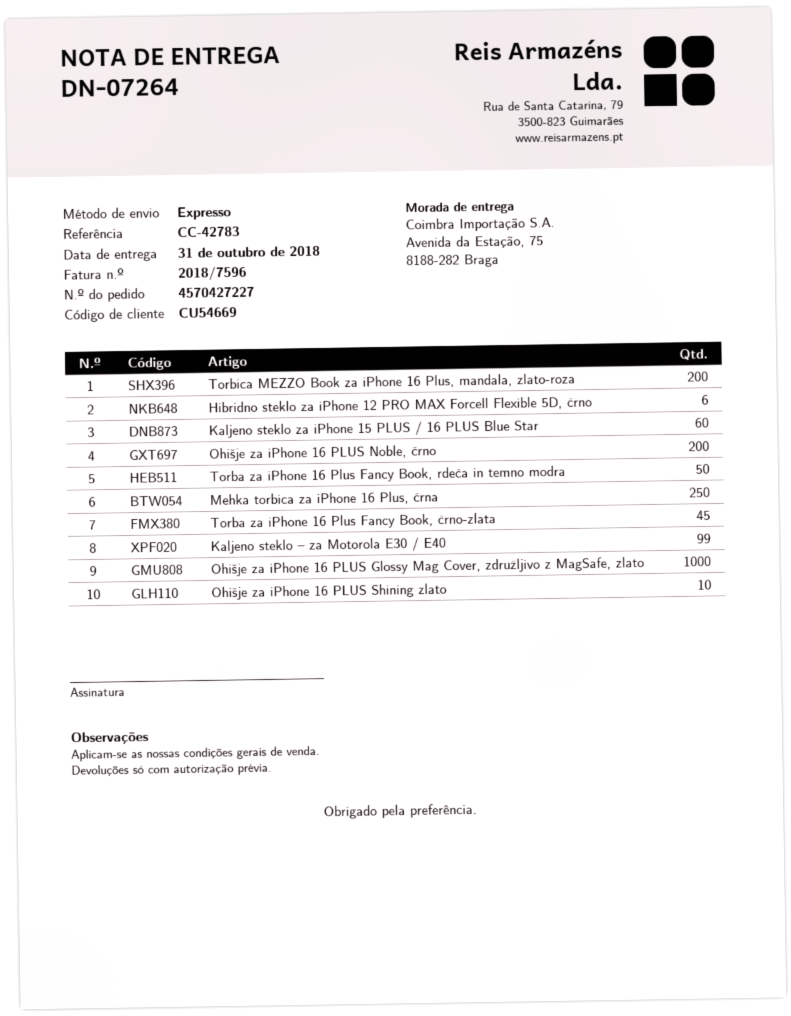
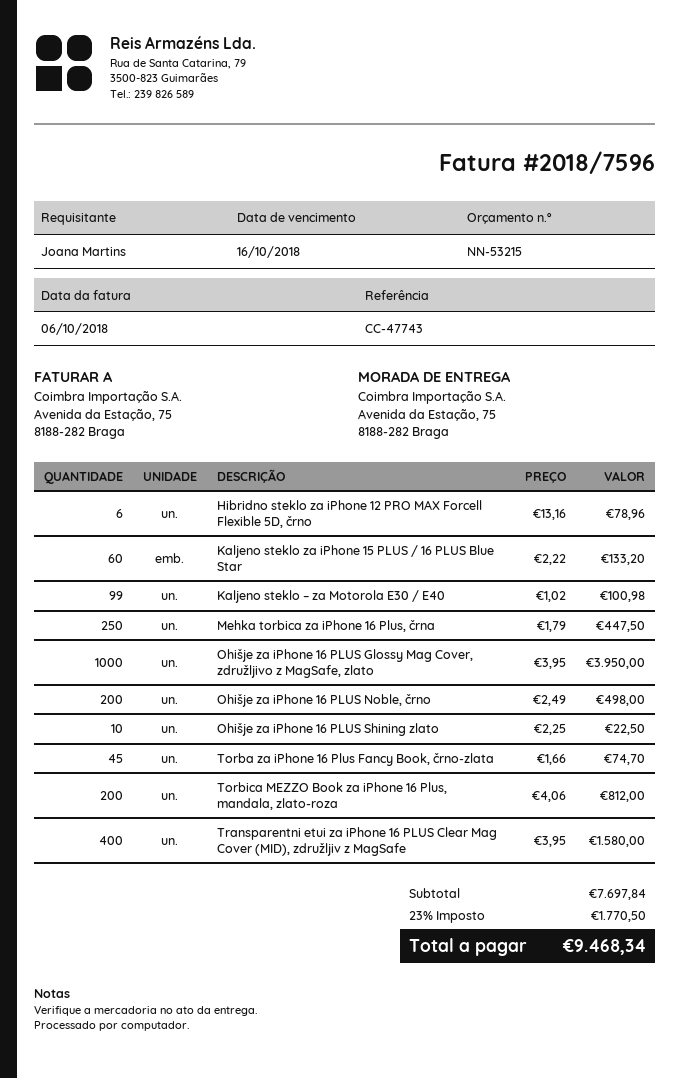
reference: CC-42783 -> CC-47743
Torba za iPhone 16 Plus Fancy Book, rdeča in temno modra: 50 -> none
Transparentni etui za iPhone 16 PLUS Clear Mag Cover (MID), združljiv z MagSafe: none -> 400

